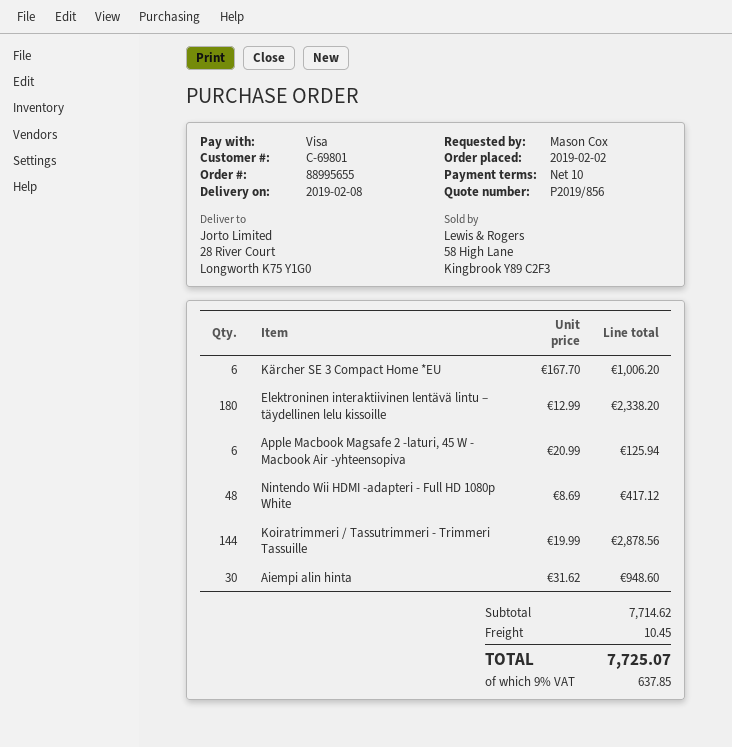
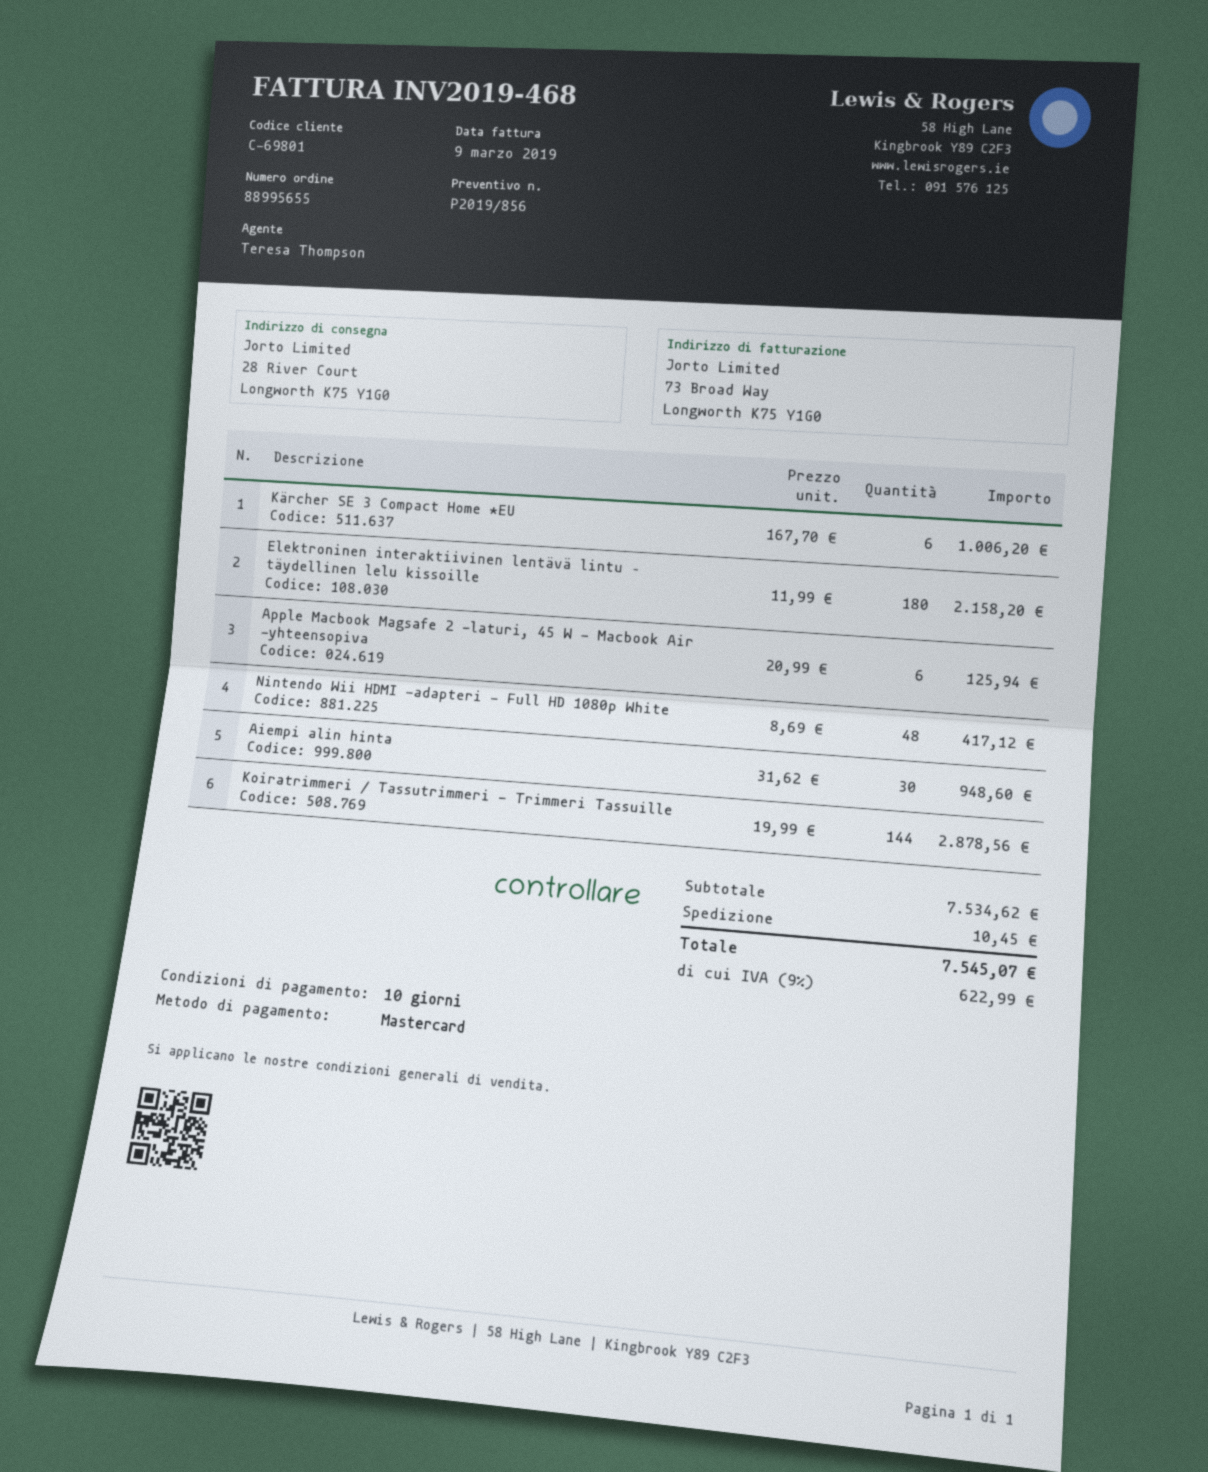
payment method: Visa -> Mastercard
Elektroninen interaktiivinen lentävä lintu – täydellinen lelu kissoille: 180 x 12.99 = 2338.20 -> 180 x 11.99 = 2158.20
subtotal: 7714.62 -> 7534.62
tax: 9% = 637.85 -> 9% = 622.99
total: 7725.07 -> 7545.07

